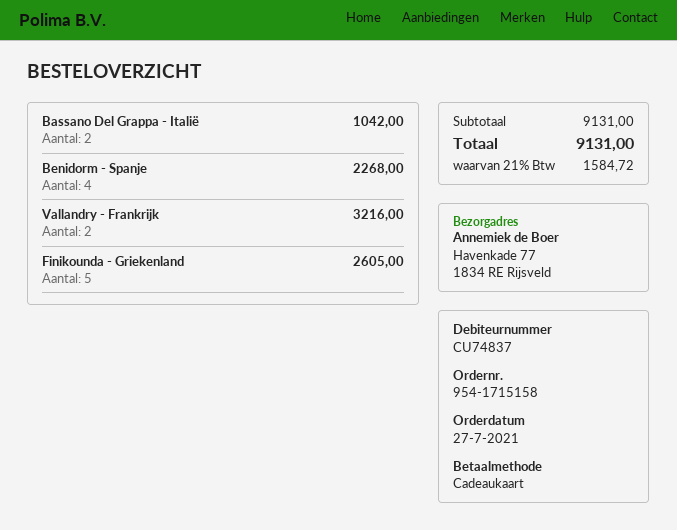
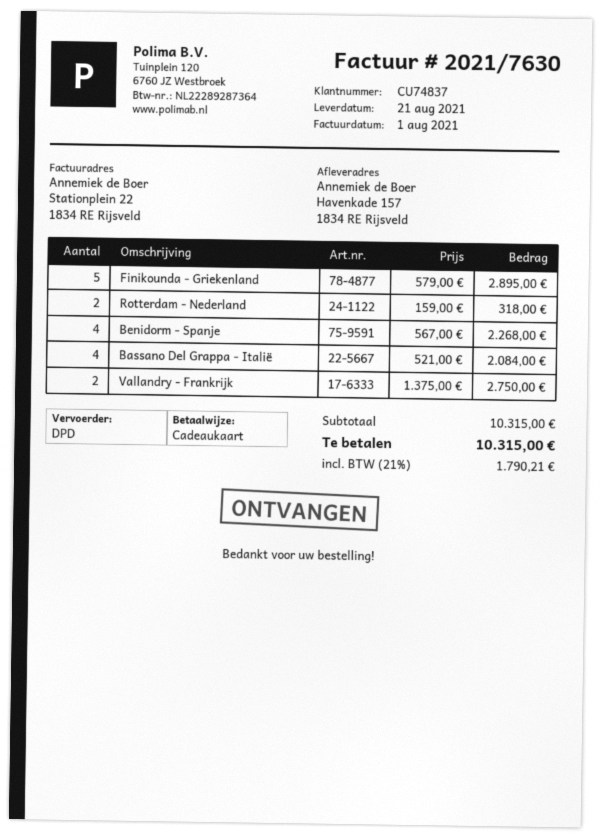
ship to: Havenkade 77, 1834 RE Rijsveld -> Havenkade 157, 1834 RE Rijsveld
Bassano Del Grappa - Italië: 2 for 1042.00 -> 4 for 2084.00
Vallandry - Frankrijk: 2 for 3216.00 -> 2 for 2750.00
Finikounda - Griekenland: 5 for 2605.00 -> 5 for 2895.00
Rotterdam - Nederland: none -> 2 for 318.00
subtotal: 9131.00 -> 10315.00
tax: 21% = 1584.72 -> 21% = 1790.21
total: 9131.00 -> 10315.00

